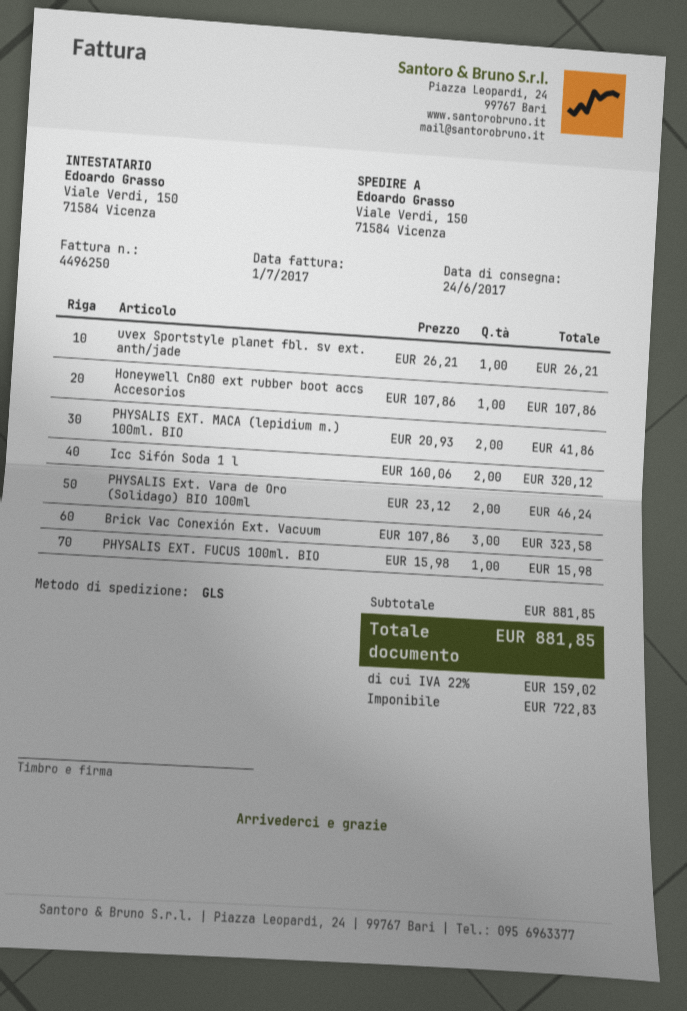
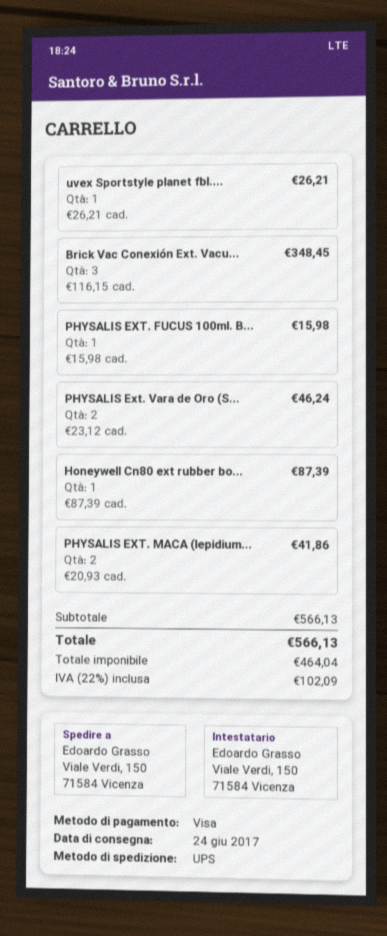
shipping method: GLS -> UPS
Honeywell Cn80 ext rubber boot accs Accesorios: 1 x 107.86 = 107.86 -> 1 x 87.39 = 87.39
Icc Sifón Soda 1 l: 2 x 160.06 = 320.12 -> none
Brick Vac Conexión Ext. Vacuum: 3 x 107.86 = 323.58 -> 3 x 116.15 = 348.45
subtotal: 881.85 -> 566.13
net: 722.83 -> 464.04
tax: 22% = 159.02 -> 22% = 102.09
total: 881.85 -> 566.13

